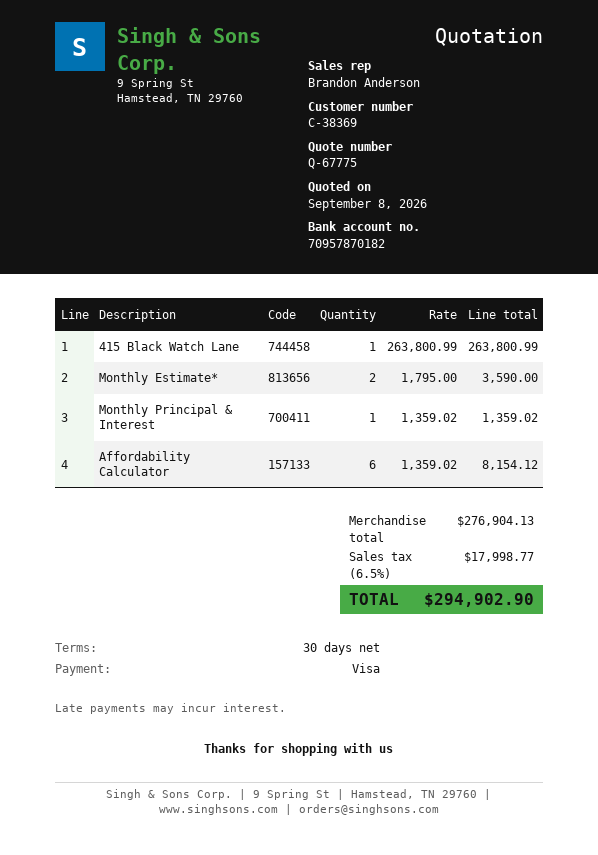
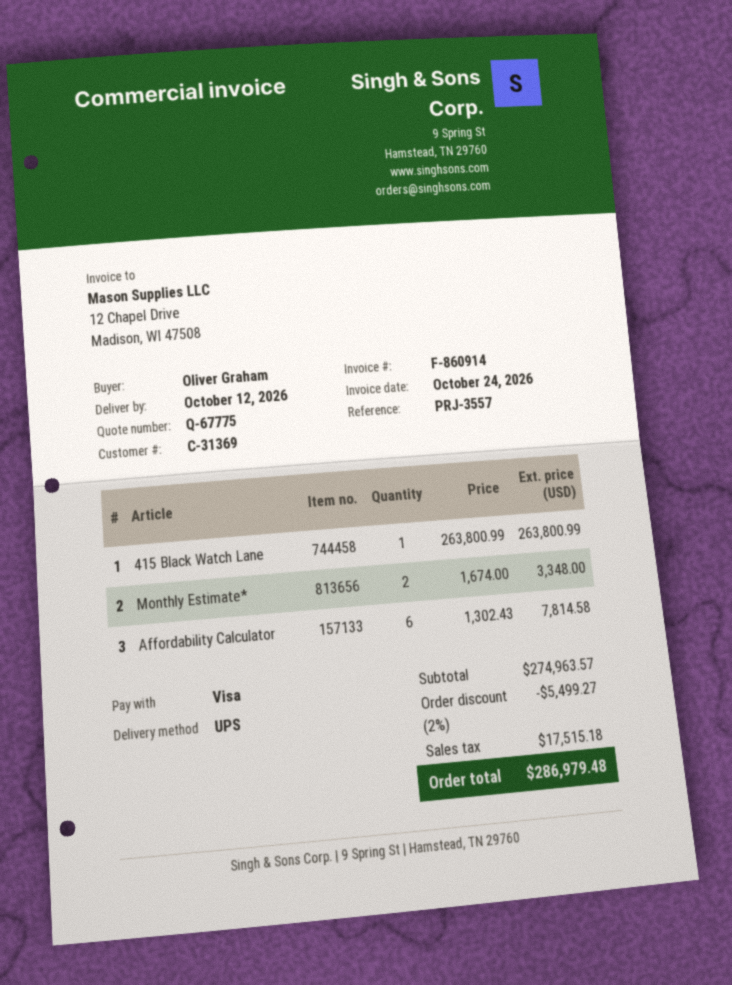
customer number: C-38369 -> C-31369
Monthly Estimate*: 2 x 1795.00 = 3590.00 -> 2 x 1674.00 = 3348.00
Monthly Principal & Interest: 1 x 1359.02 = 1359.02 -> none
Affordability Calculator: 6 x 1359.02 = 8154.12 -> 6 x 1302.43 = 7814.58
subtotal: 276904.13 -> 274963.57
discount: none -> 2% = 5499.27
tax: 17998.77 -> 17515.18
total: 294902.90 -> 286979.48

